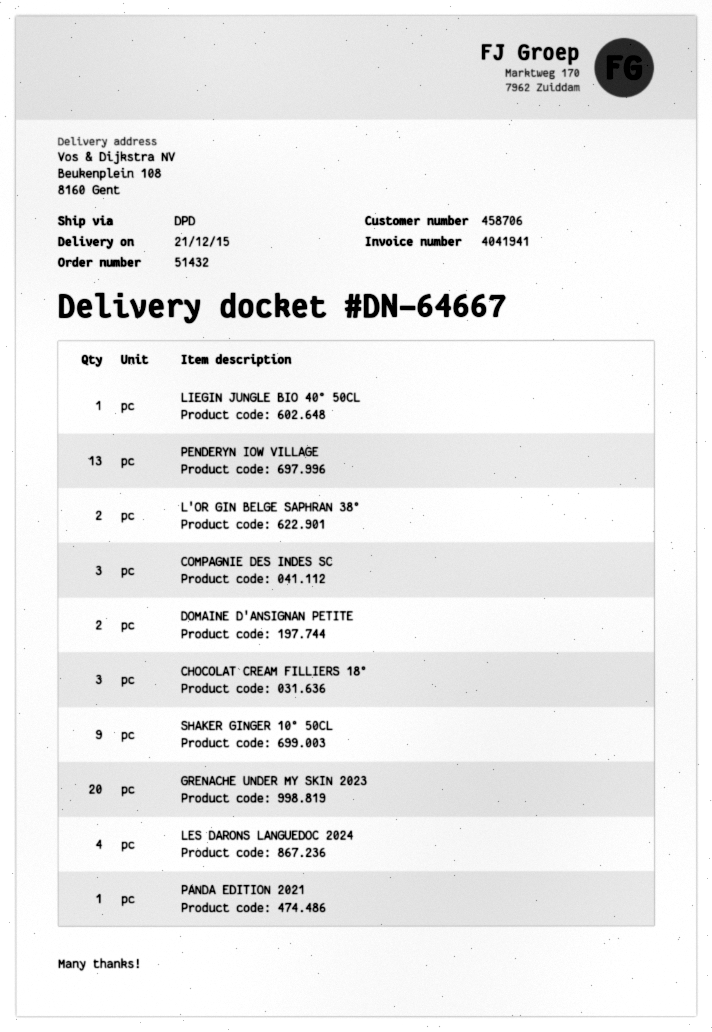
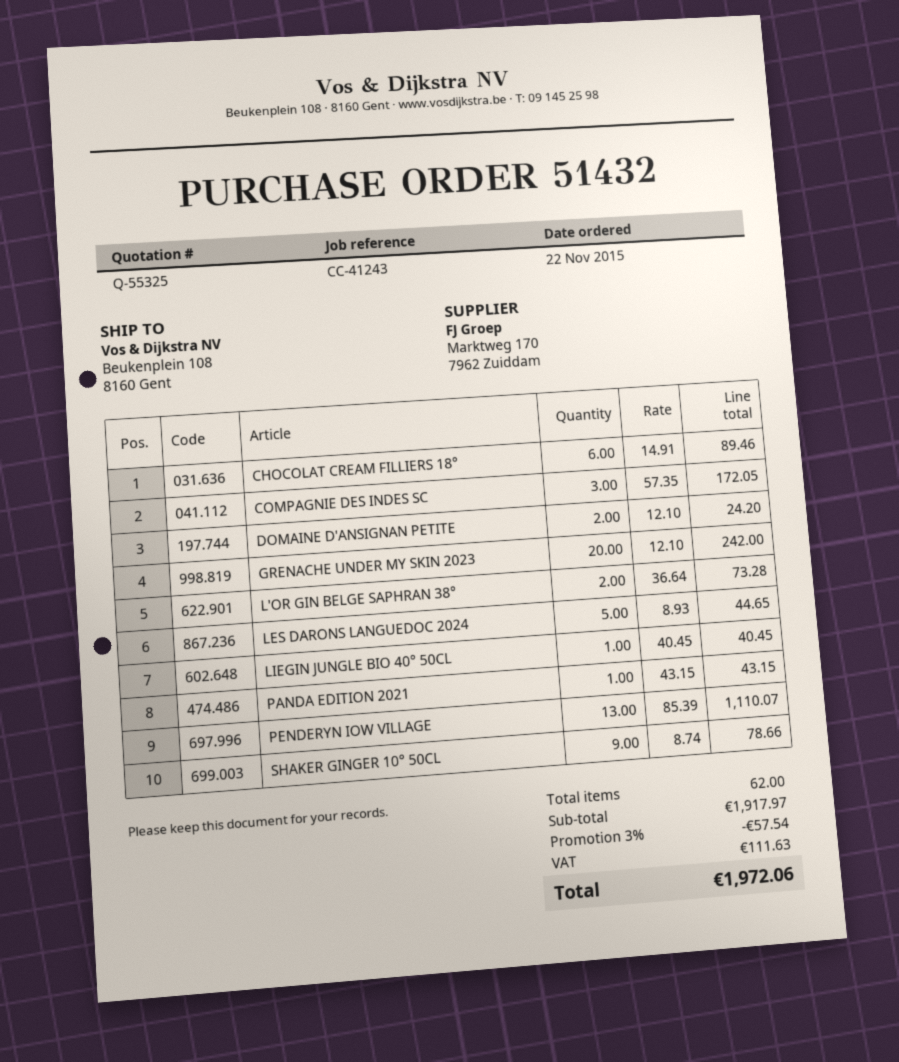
CHOCOLAT CREAM FILLIERS 18°: 3 -> 6
LES DARONS LANGUEDOC 2024: 4 -> 5

